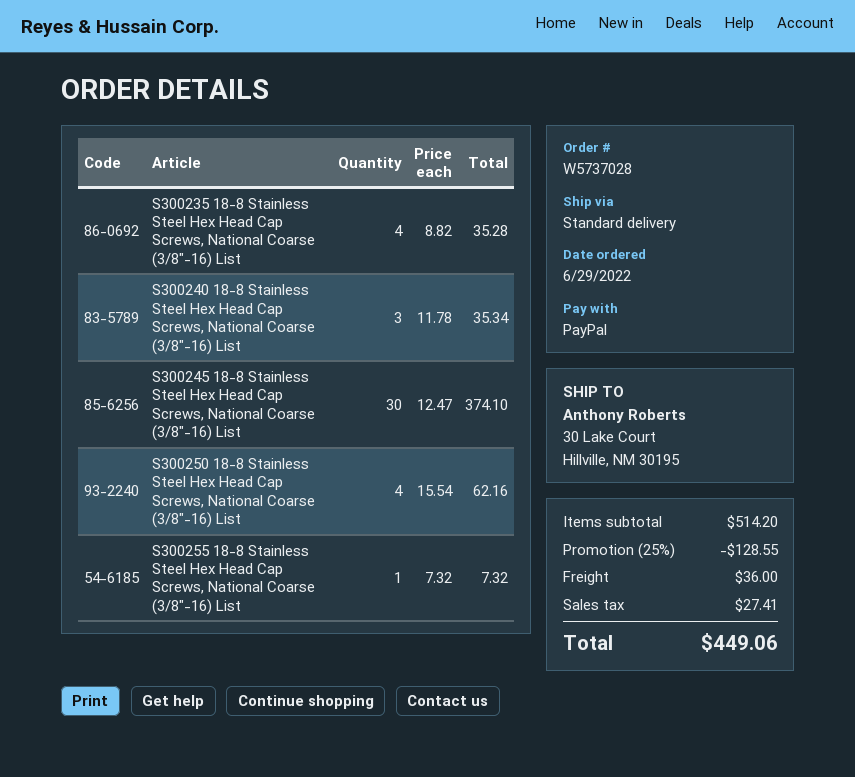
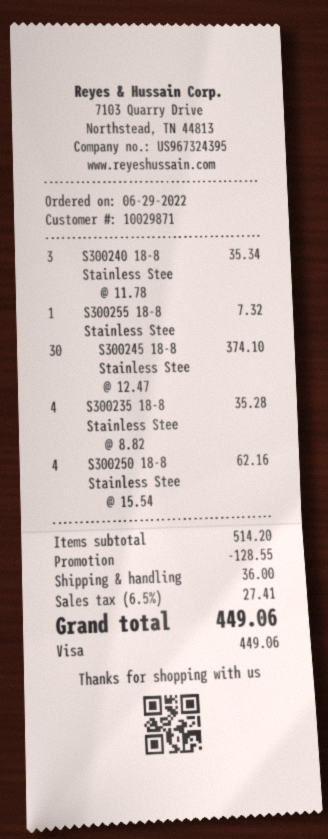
payment method: PayPal -> Visa

